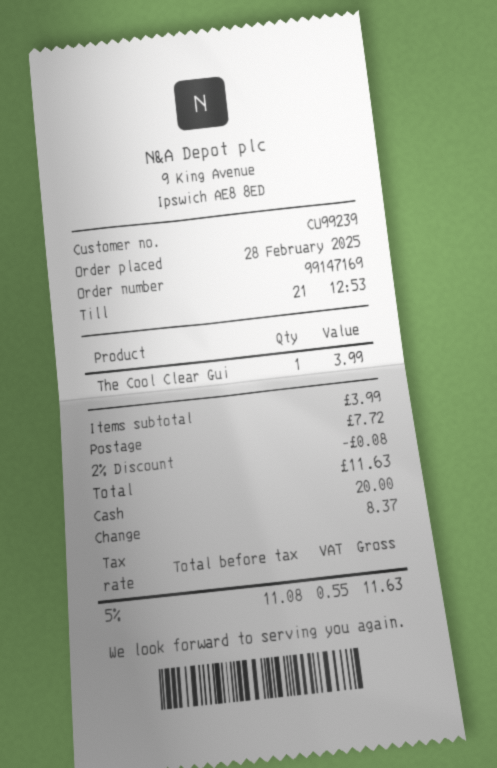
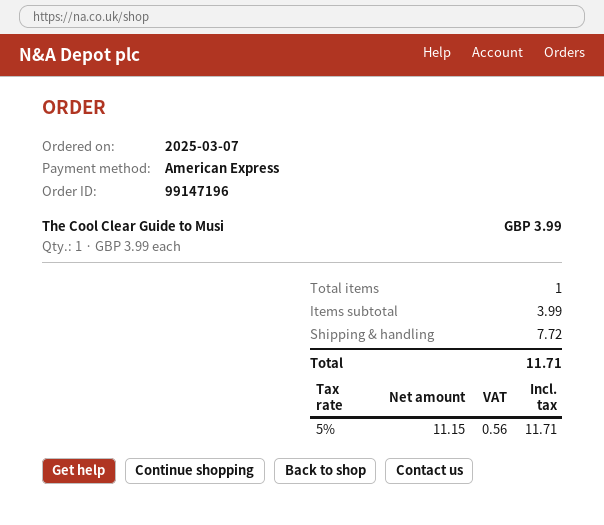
order number: 99147169 -> 99147196
order date: 2025-02-28 -> 2025-03-07
payment method: cash -> American Express
discount: 2% = 0.08 -> none
net: 11.08 -> 11.15
tax: 5% = 0.55 -> 5% = 0.56
total: 11.63 -> 11.71

